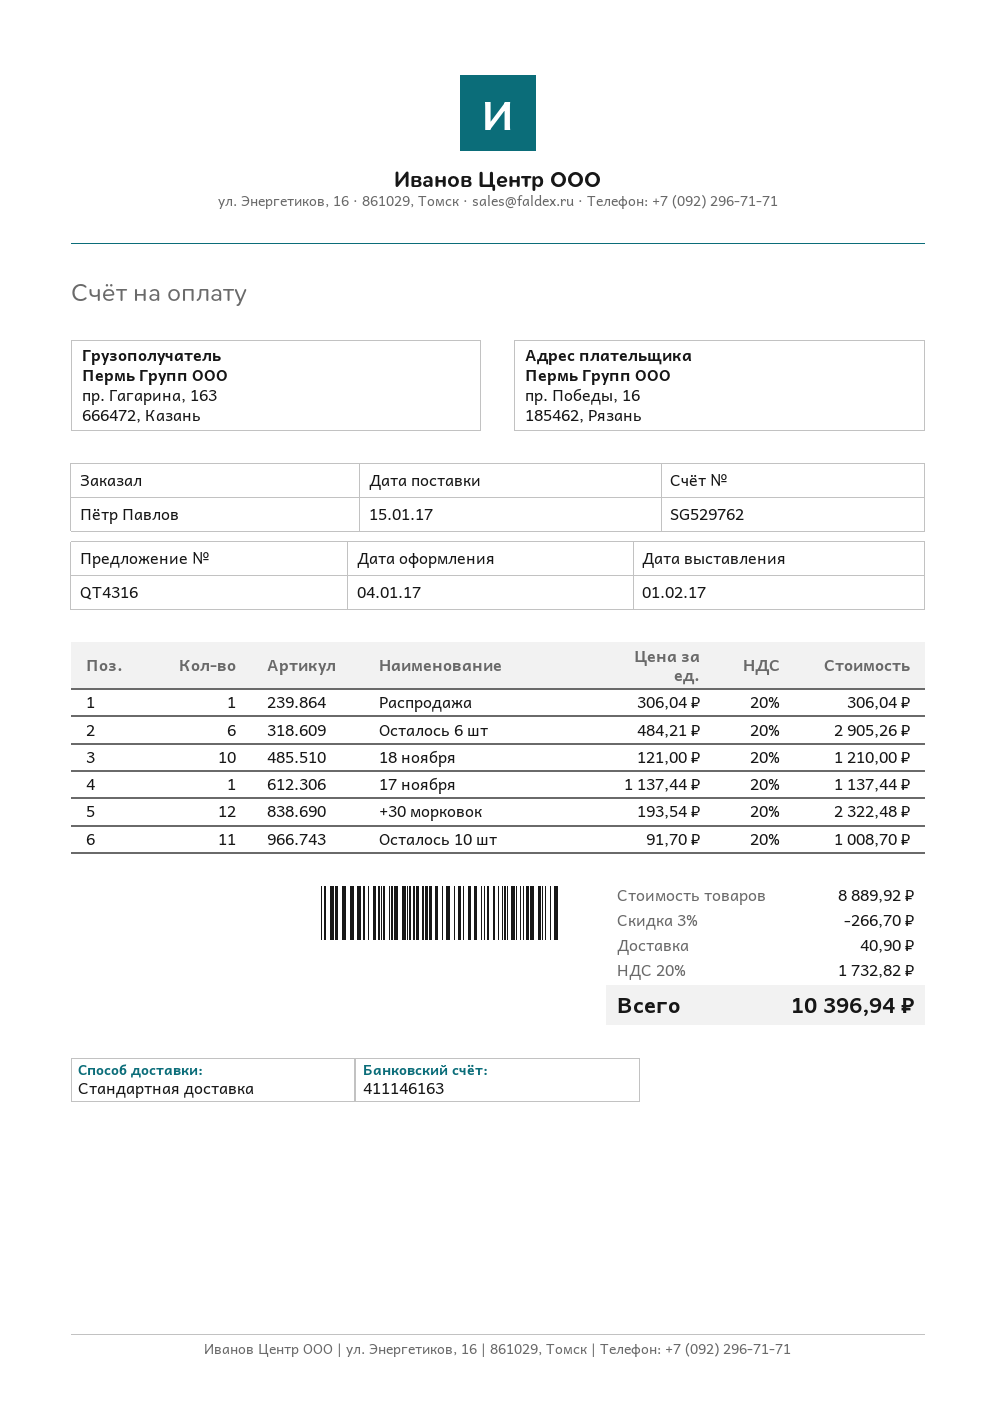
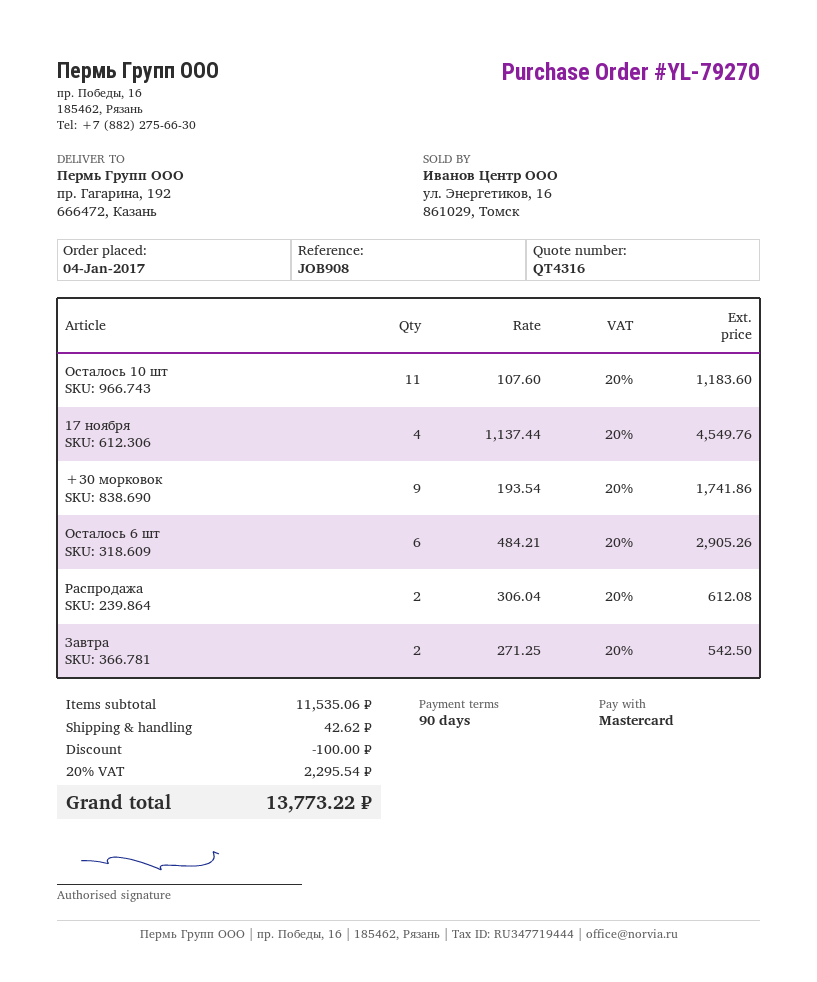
ship to: пр. Гагарина, 163, 666472, Казань -> пр. Гагарина, 192, 666472, Казань
Распродажа: 1 x 306.04 = 306.04 -> 2 x 306.04 = 612.08
18 ноября: 10 x 121.00 = 1210.00 -> none
17 ноября: 1 x 1137.44 = 1137.44 -> 4 x 1137.44 = 4549.76
+30 морковок: 12 x 193.54 = 2322.48 -> 9 x 193.54 = 1741.86
Осталось 10 шт: 11 x 91.70 = 1008.70 -> 11 x 107.60 = 1183.60
Завтра: none -> 2 x 271.25 = 542.50
subtotal: 8889.92 -> 11535.06
discount: 266.70 -> 100.00
shipping: 40.90 -> 42.62
tax: 20% = 1732.82 -> 20% = 2295.54
total: 10396.94 -> 13773.22

